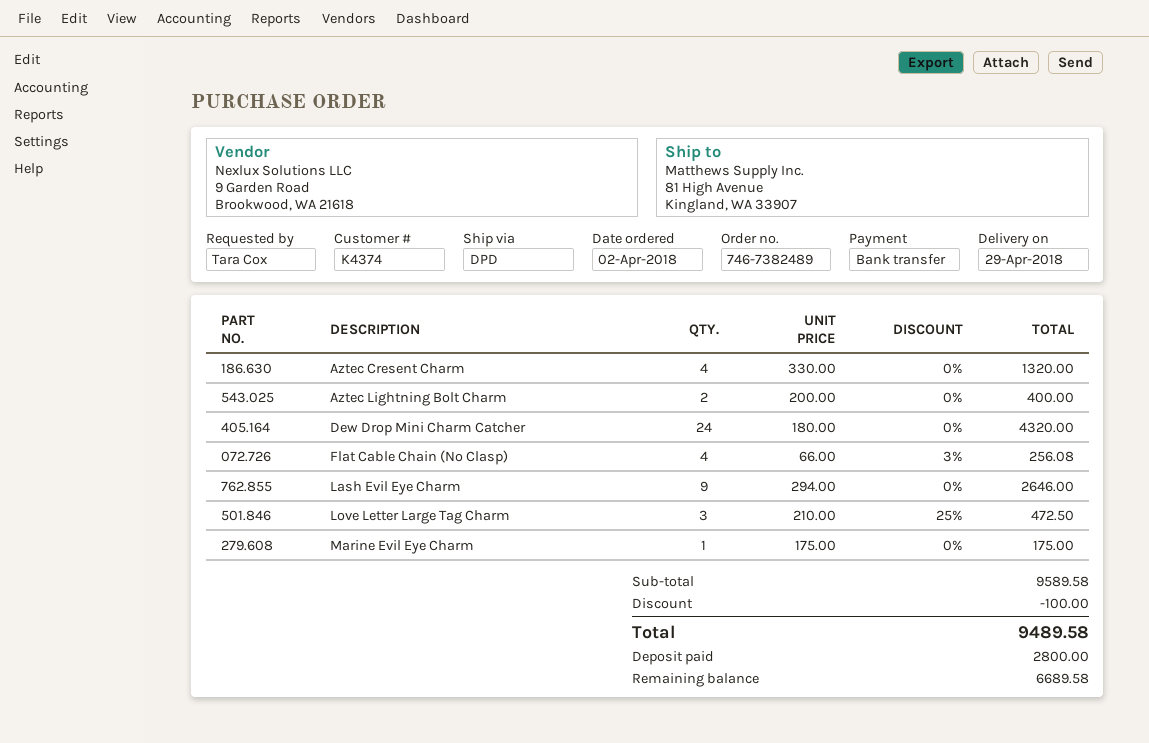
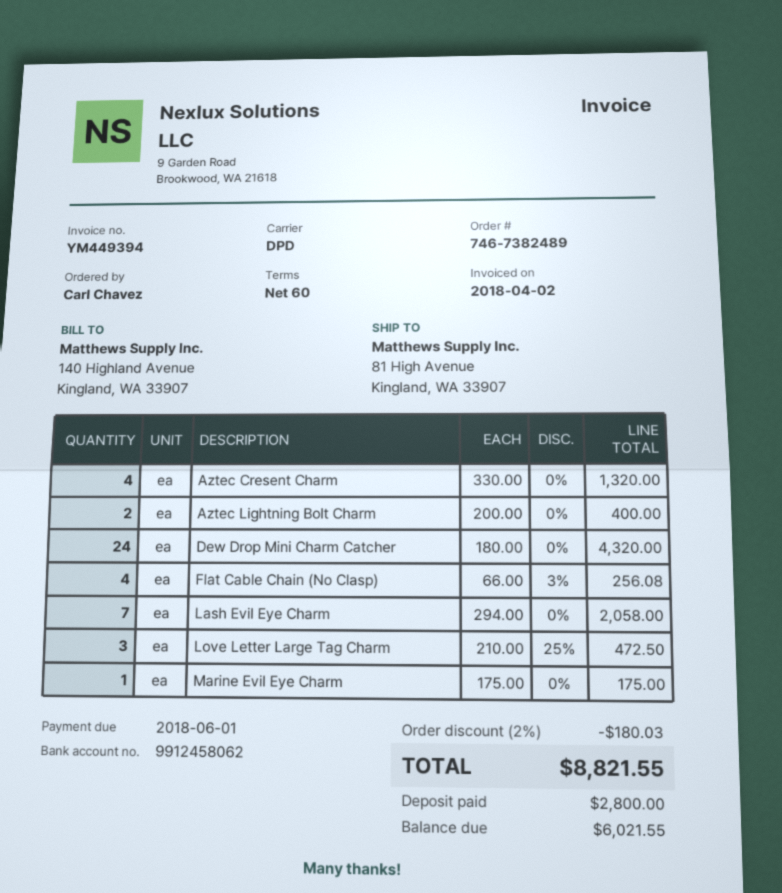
ordered by: Tara Cox -> Carl Chavez
Lash Evil Eye Charm: 9 x 294.00 = 2646.00 -> 7 x 294.00 = 2058.00
discount: 100.00 -> 180.03
total: 9489.58 -> 8821.55
balance: 6689.58 -> 6021.55

